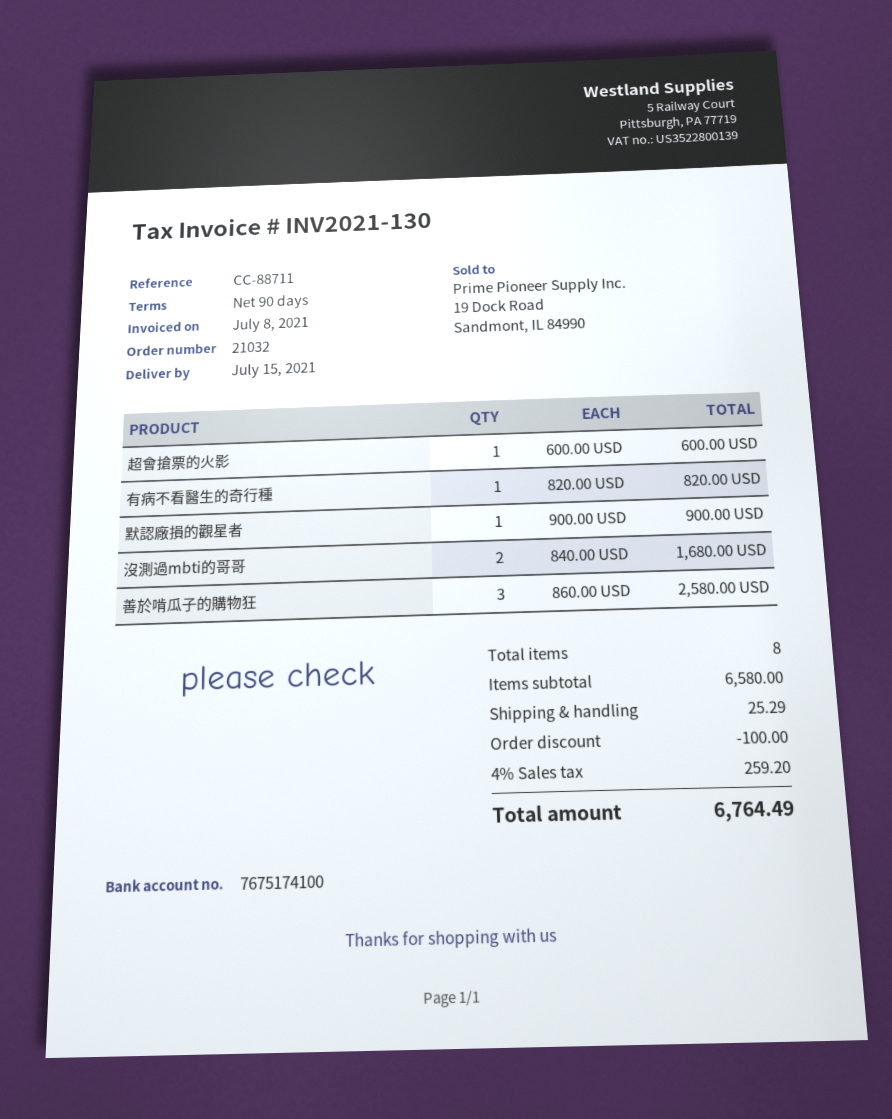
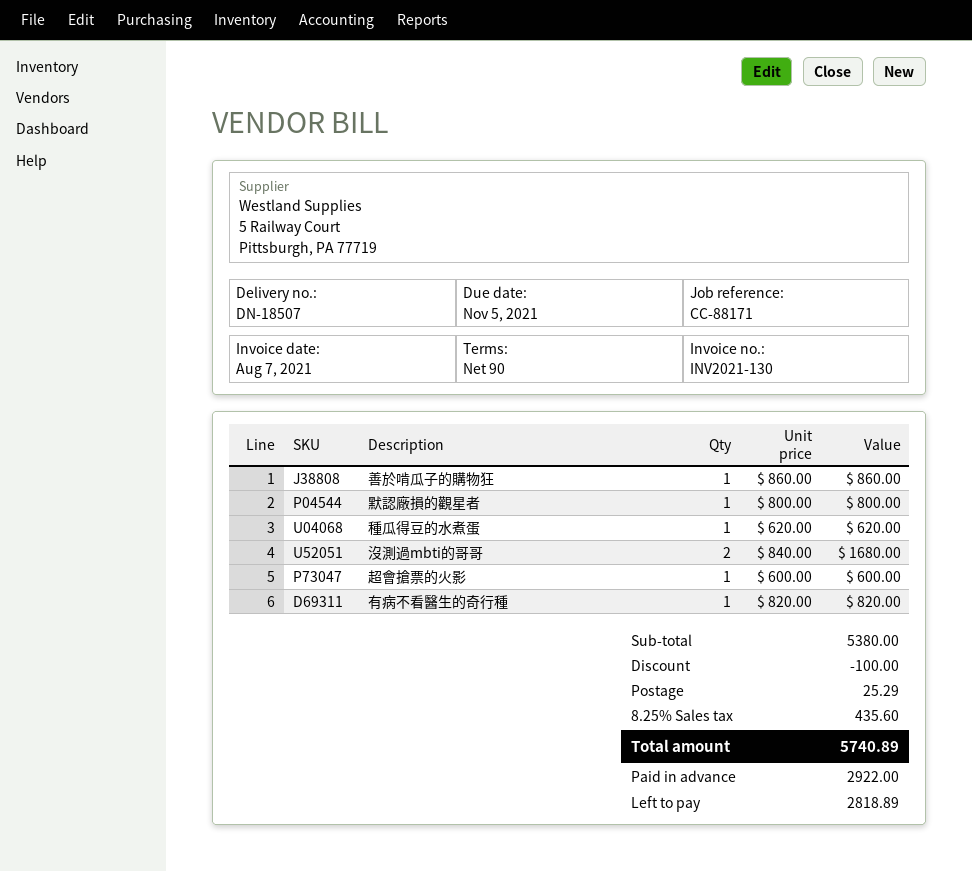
invoice date: 2021-07-08 -> 2021-08-07
reference: CC-88711 -> CC-88171
默認廠損的觀星者: 1 x 900.00 = 900.00 -> 1 x 800.00 = 800.00
善於啃瓜子的購物狂: 3 x 860.00 = 2580.00 -> 1 x 860.00 = 860.00
種瓜得豆的水煮蛋: none -> 1 x 620.00 = 620.00
subtotal: 6580.00 -> 5380.00
tax: 4% = 259.20 -> 8.25% = 435.60
total: 6764.49 -> 5740.89

